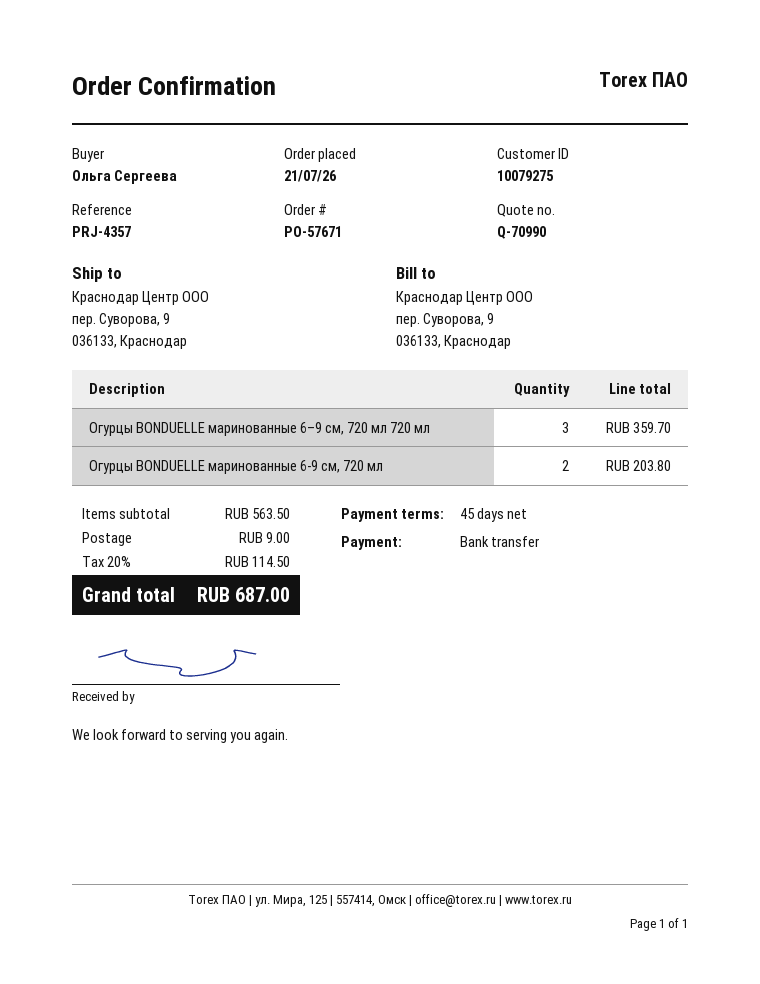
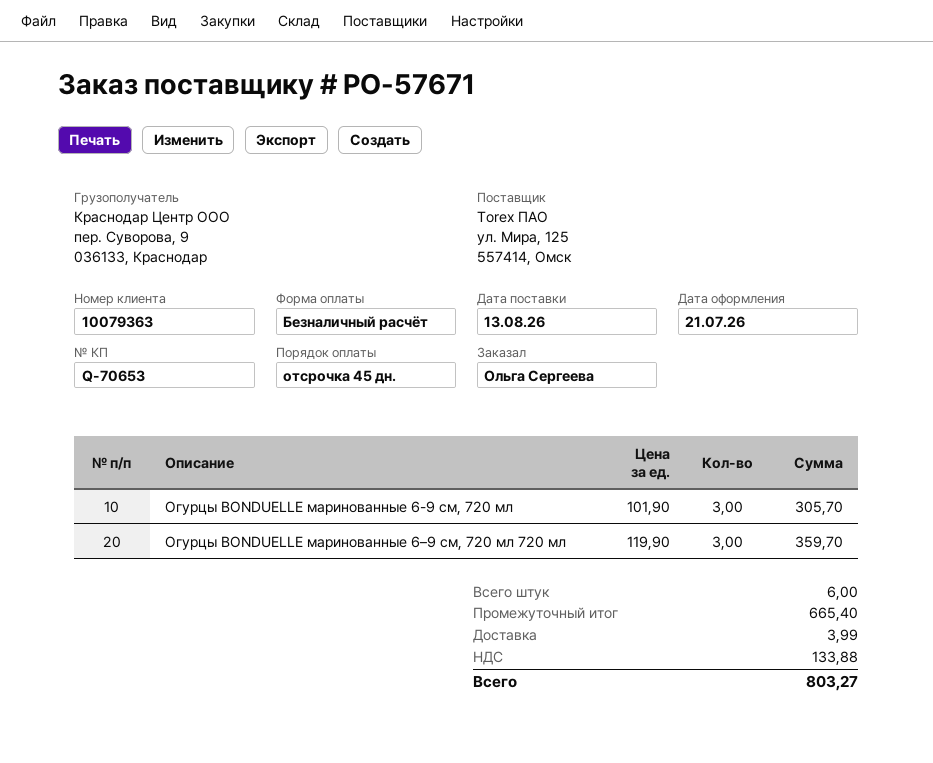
quote number: Q-70990 -> Q-70653
customer number: 10079275 -> 10079363
Огурцы BONDUELLE маринованные 6-9 см, 720 мл: 2 for 203.80 -> 3 for 305.70
subtotal: 563.50 -> 665.40
shipping: 9.00 -> 3.99
tax: 114.50 -> 133.88
total: 687.00 -> 803.27

